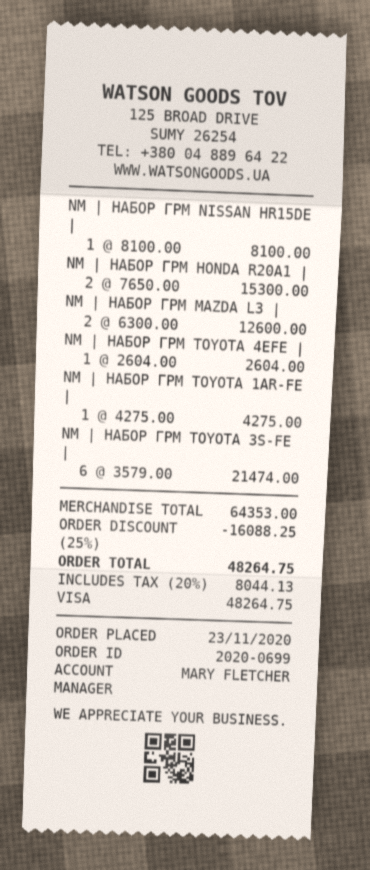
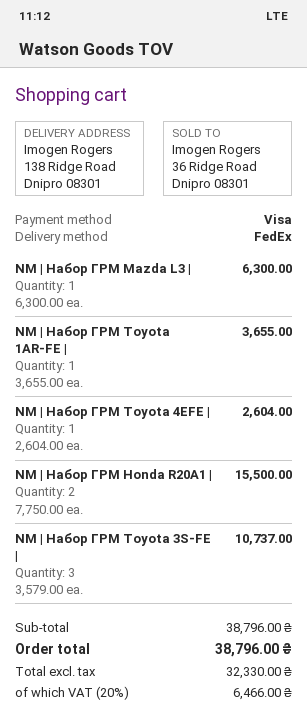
NM | НАБОР ГРМ NISSAN HR15DE |: 1 x 8100.00 = 8100.00 -> none
NM | НАБОР ГРМ HONDA R20A1 |: 2 x 7650.00 = 15300.00 -> 2 x 7750.00 = 15500.00
NM | НАБОР ГРМ MAZDA L3 |: 2 x 6300.00 = 12600.00 -> 1 x 6300.00 = 6300.00
NM | НАБОР ГРМ TOYOTA 1AR-FE |: 1 x 4275.00 = 4275.00 -> 1 x 3655.00 = 3655.00
NM | НАБОР ГРМ TOYOTA 3S-FE |: 6 x 3579.00 = 21474.00 -> 3 x 3579.00 = 10737.00
subtotal: 64353.00 -> 38796.00
discount: 25% = 16088.25 -> none
tax: 20% = 8044.13 -> 20% = 6466.00
total: 48264.75 -> 38796.00

